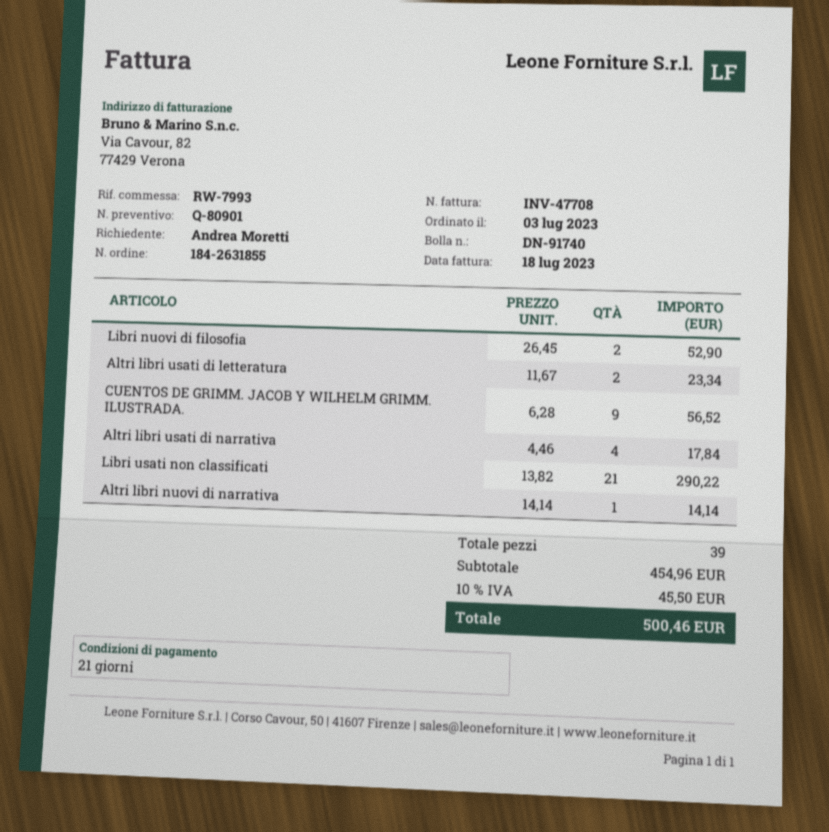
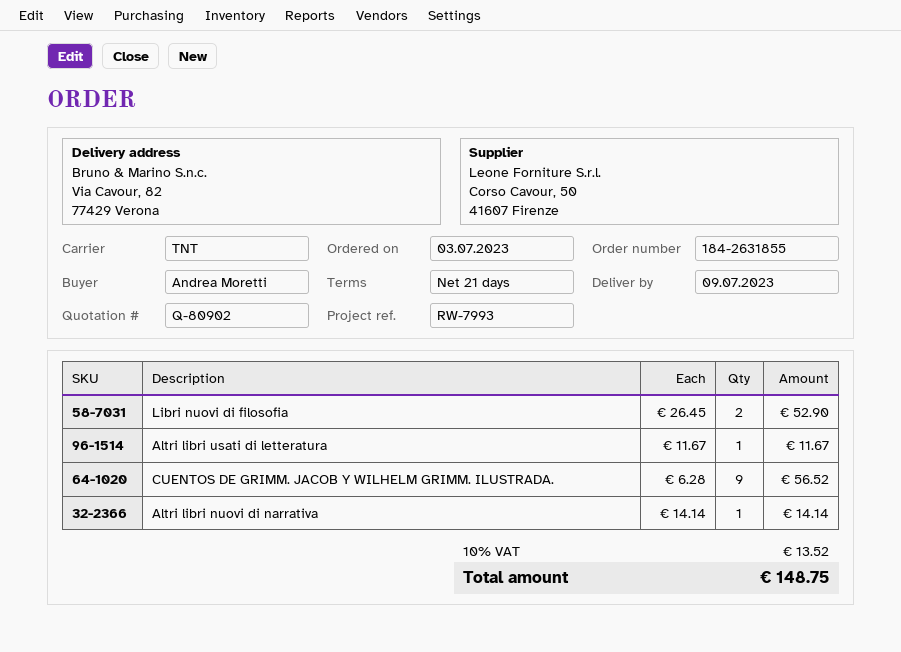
quote number: Q-80901 -> Q-80902
Altri libri usati di letteratura: 2 x 11.67 = 23.34 -> 1 x 11.67 = 11.67
Altri libri usati di narrativa: 4 x 4.46 = 17.84 -> none
Libri usati non classificati: 21 x 13.82 = 290.22 -> none
tax: 10% = 45.50 -> 10% = 13.52
total: 500.46 -> 148.75

